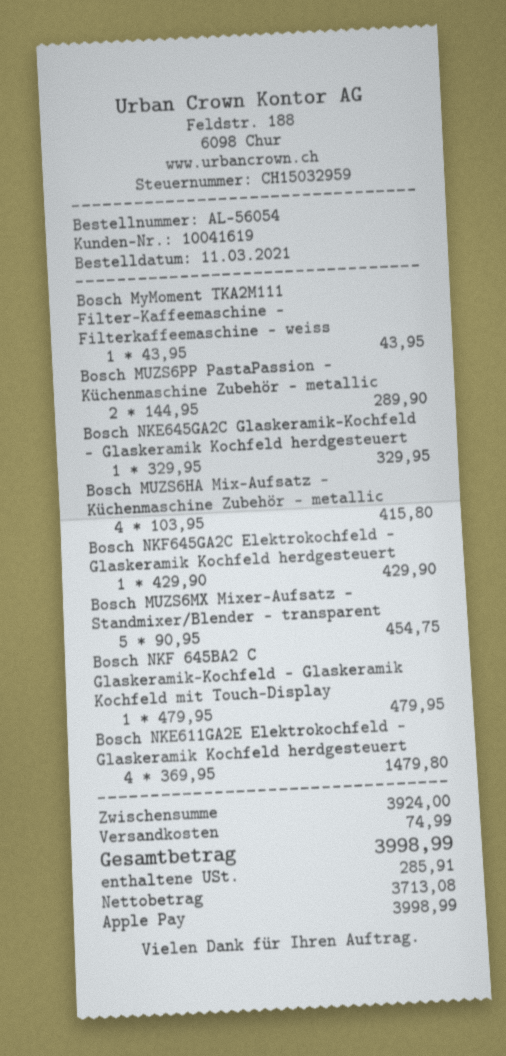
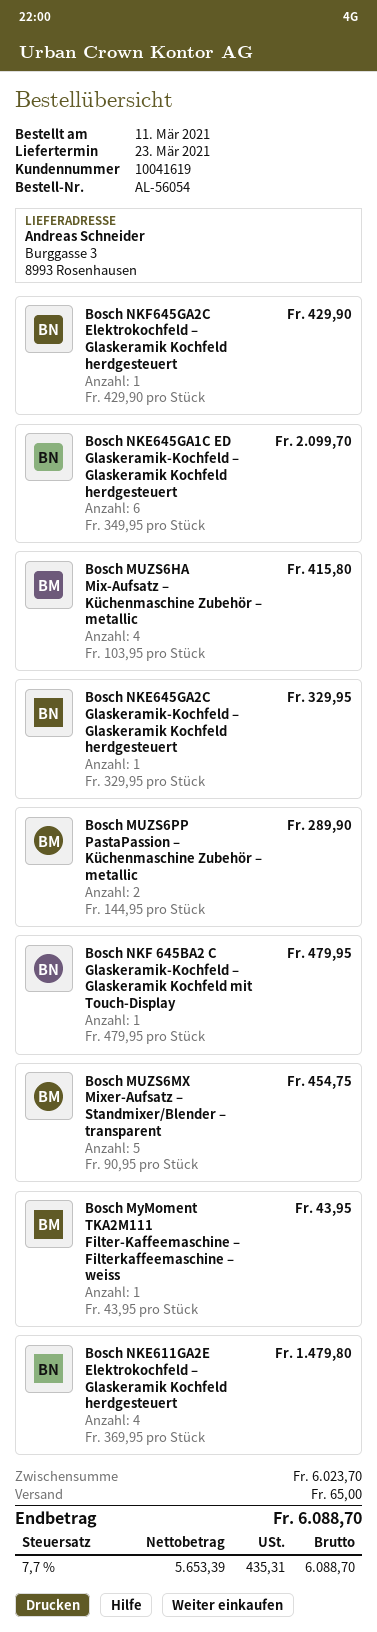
Bosch NKE645GA1C ED Glaskeramik-Kochfeld – Glaskeramik Kochfeld herdgesteuert: none -> 6 x 349.95 = 2099.70
subtotal: 3924.00 -> 6023.70
shipping: 74.99 -> 65.00
net: 3713.08 -> 5653.39
tax: 285.91 -> 435.31
total: 3998.99 -> 6088.70

